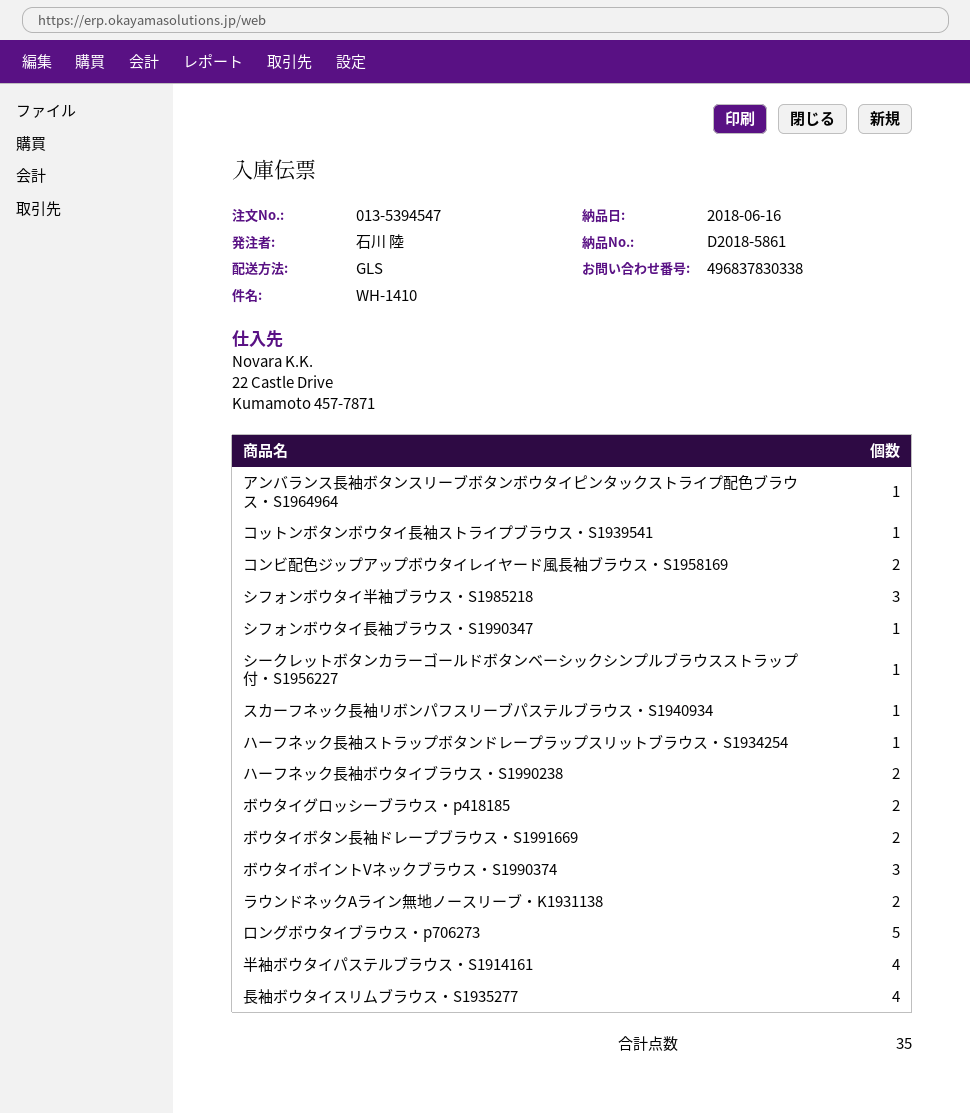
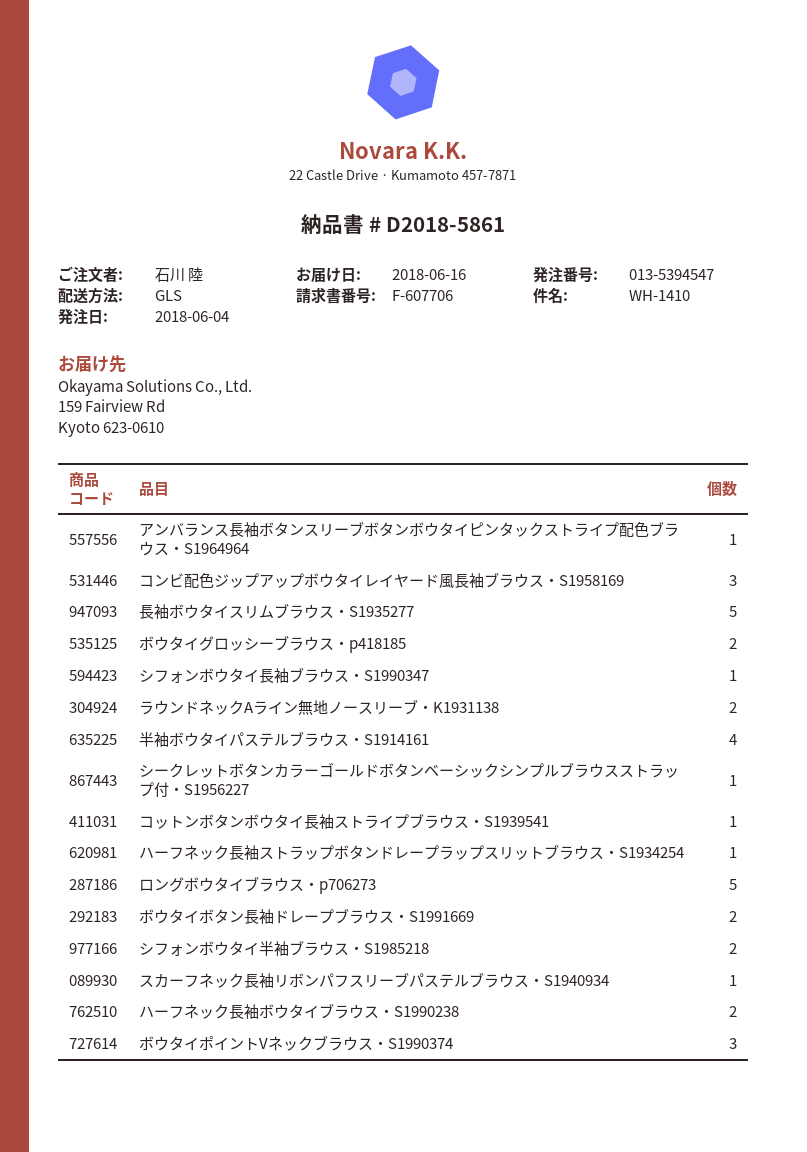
コンビ配色ジップアップボウタイレイヤード風長袖ブラウス・S1958169: 2 -> 3
シフォンボウタイ半袖ブラウス・S1985218: 3 -> 2
長袖ボウタイスリムブラウス・S1935277: 4 -> 5

